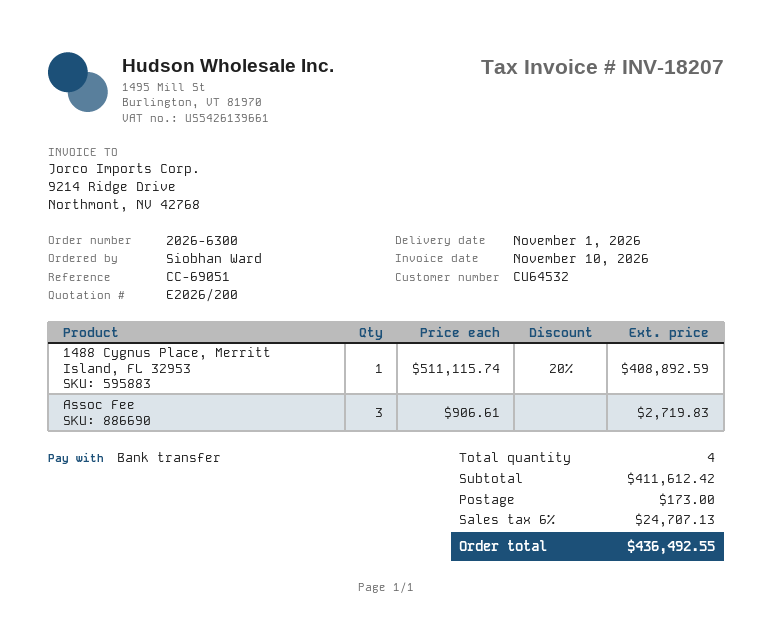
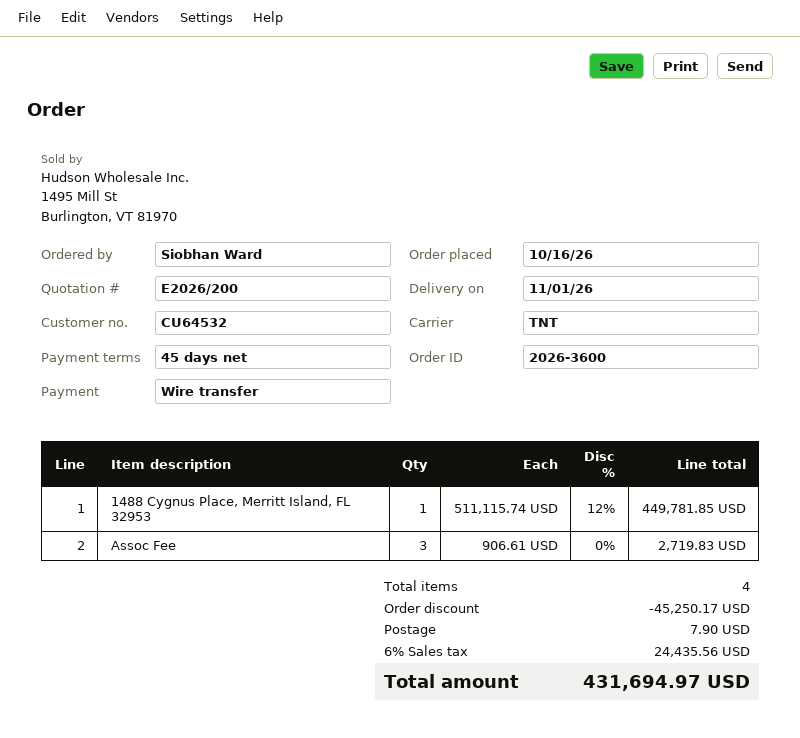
order number: 2026-6300 -> 2026-3600
1488 Cygnus Place, Merritt Island, FL 32953: 1 x 511115.74 - 20% = 408892.59 -> 1 x 511115.74 - 12% = 449781.85
discount: none -> 45250.17
shipping: 173.00 -> 7.90
tax: 6% = 24707.13 -> 6% = 24435.56
total: 436492.55 -> 431694.97

